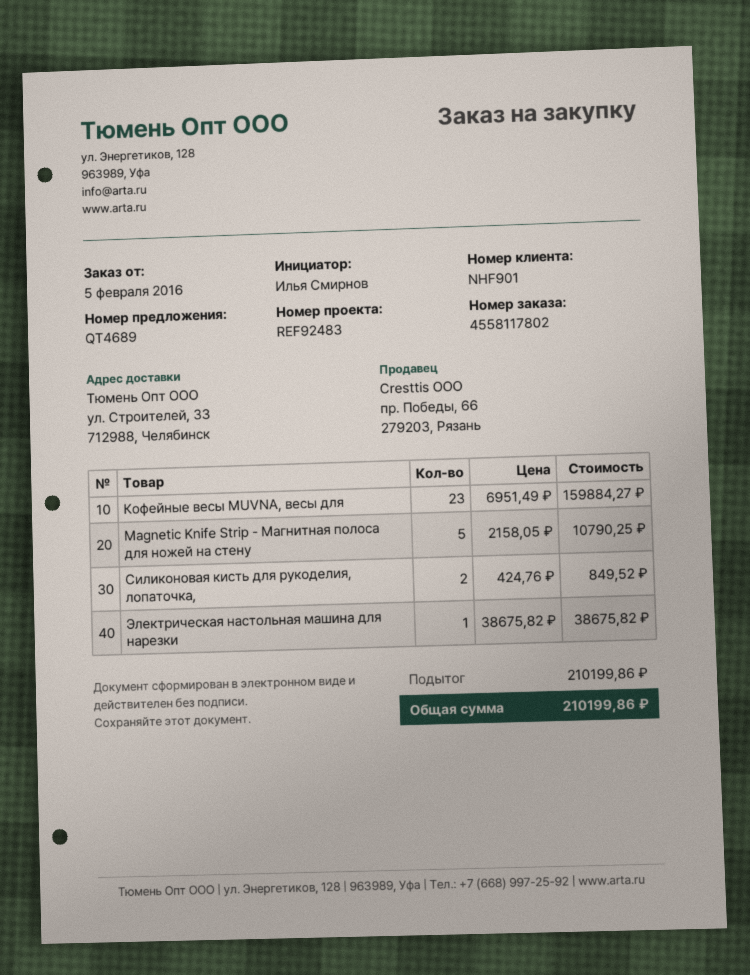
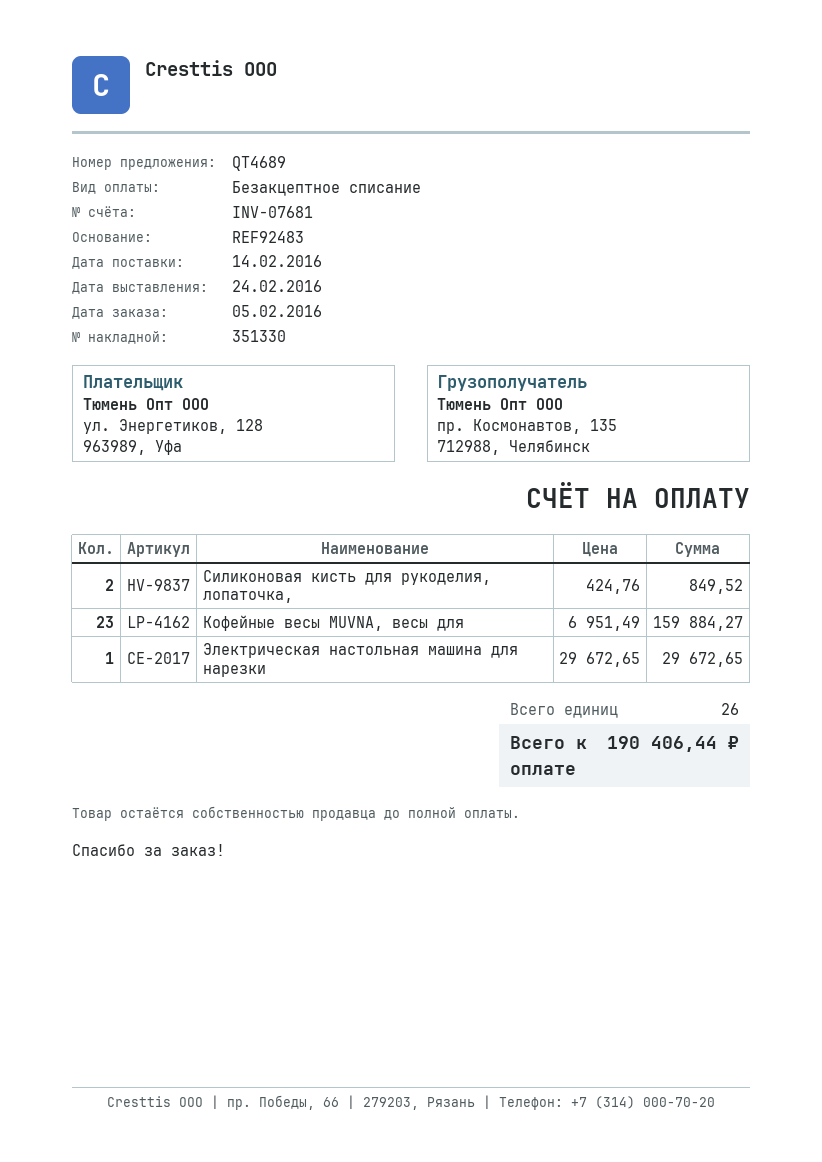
ship to: ул. Строителей, 33, 712988, Челябинск -> пр. Космонавтов, 135, 712988, Челябинск
Magnetic Knife Strip - Магнитная полоса для ножей на стену: 5 x 2158.05 = 10790.25 -> none
Электрическая настольная машина для нарезки: 1 x 38675.82 = 38675.82 -> 1 x 29672.65 = 29672.65
total: 210199.86 -> 190406.44

